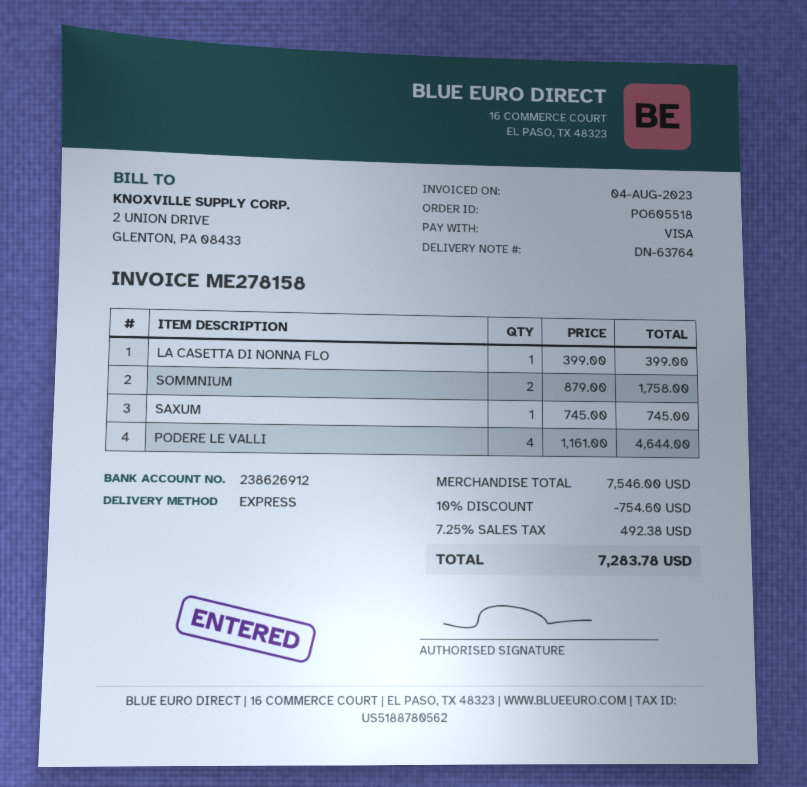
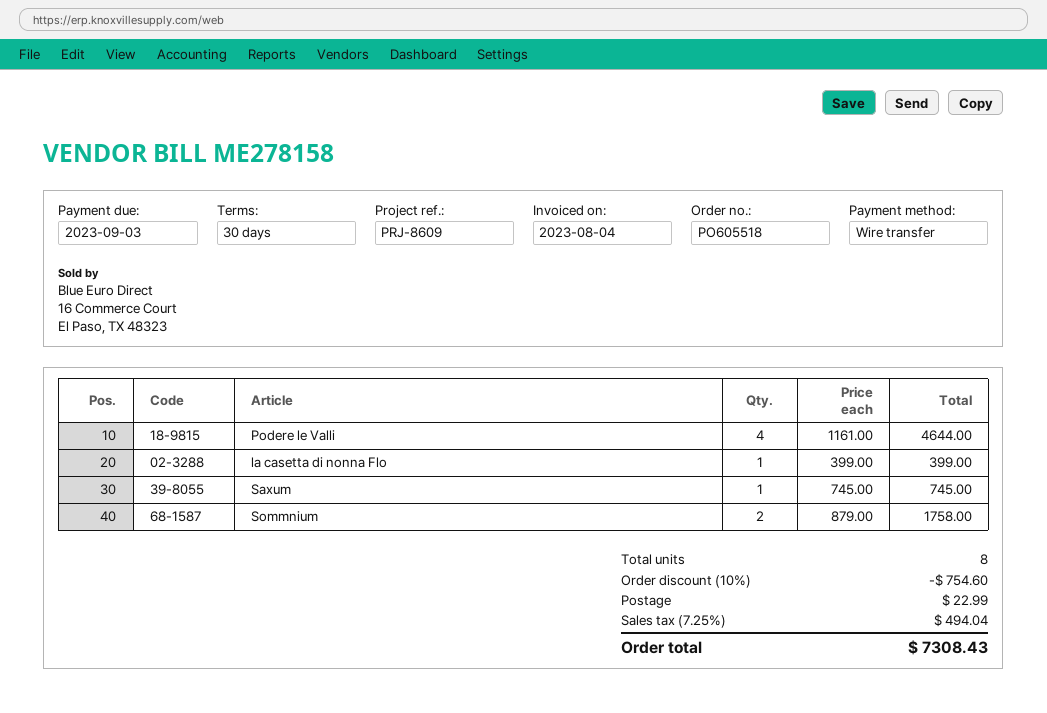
payment method: Visa -> bank transfer
shipping: none -> 22.99
tax: 7.25% = 492.38 -> 7.25% = 494.04
total: 7283.78 -> 7308.43

